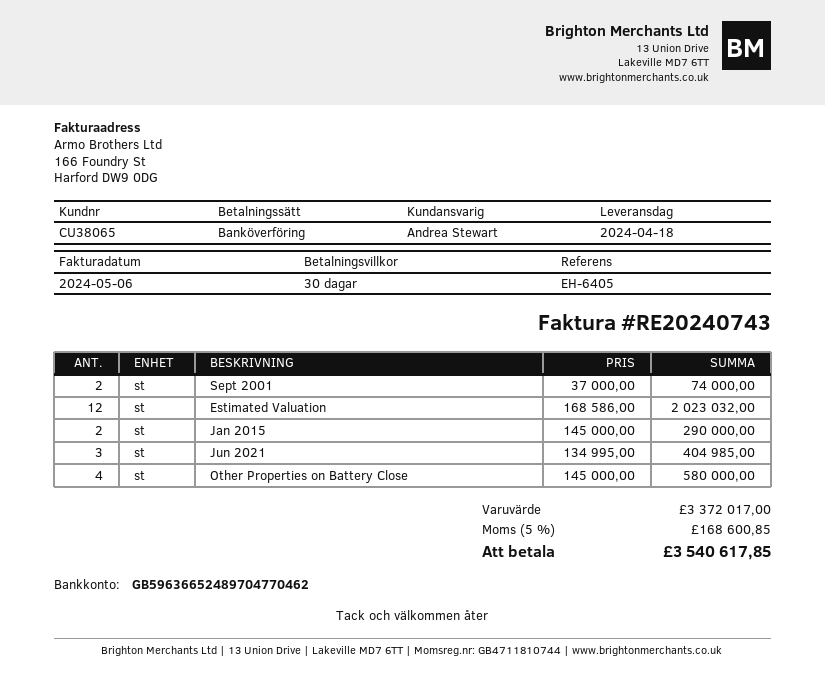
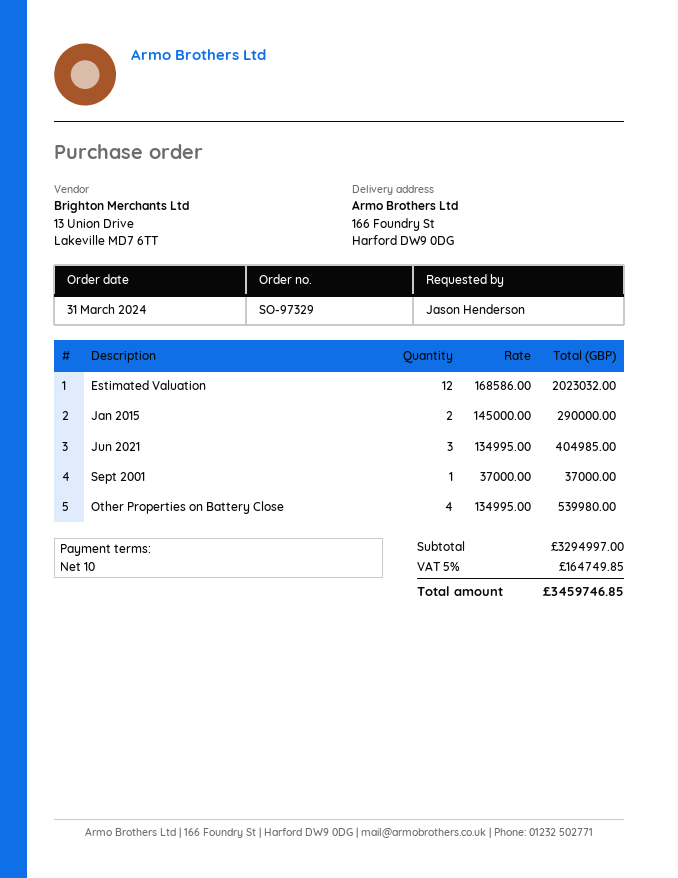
payment terms: 30 days -> 10 days
Sept 2001: 2 x 37000.00 = 74000.00 -> 1 x 37000.00 = 37000.00
Other Properties on Battery Close: 4 x 145000.00 = 580000.00 -> 4 x 134995.00 = 539980.00
subtotal: 3372017.00 -> 3294997.00
tax: 5% = 168600.85 -> 5% = 164749.85
total: 3540617.85 -> 3459746.85

